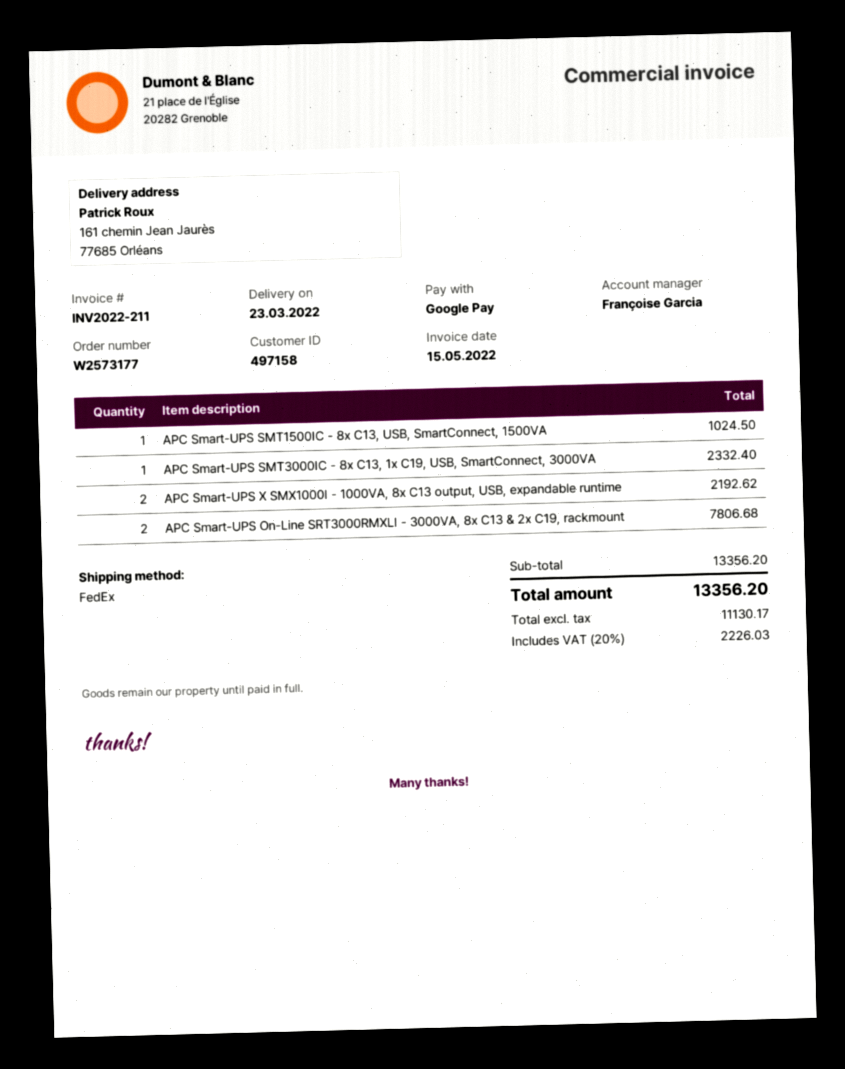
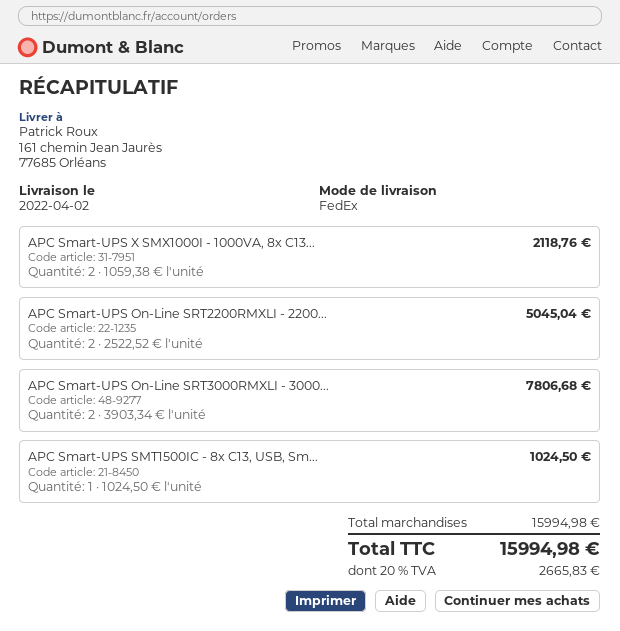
delivery date: 2022-03-23 -> 2022-04-02
APC Smart-UPS SMT3000IC - 8x C13, 1x C19, USB, SmartConnect, 3000VA: 1 for 2332.40 -> none
APC Smart-UPS X SMX1000I - 1000VA, 8x C13 output, USB, expandable runtime: 2 for 2192.62 -> 2 for 2118.76
APC Smart-UPS On-Line SRT2200RMXLI - 2200...: none -> 2 for 5045.04
subtotal: 13356.20 -> 15994.98
tax: 20% = 2226.03 -> 20% = 2665.83
total: 13356.20 -> 15994.98

